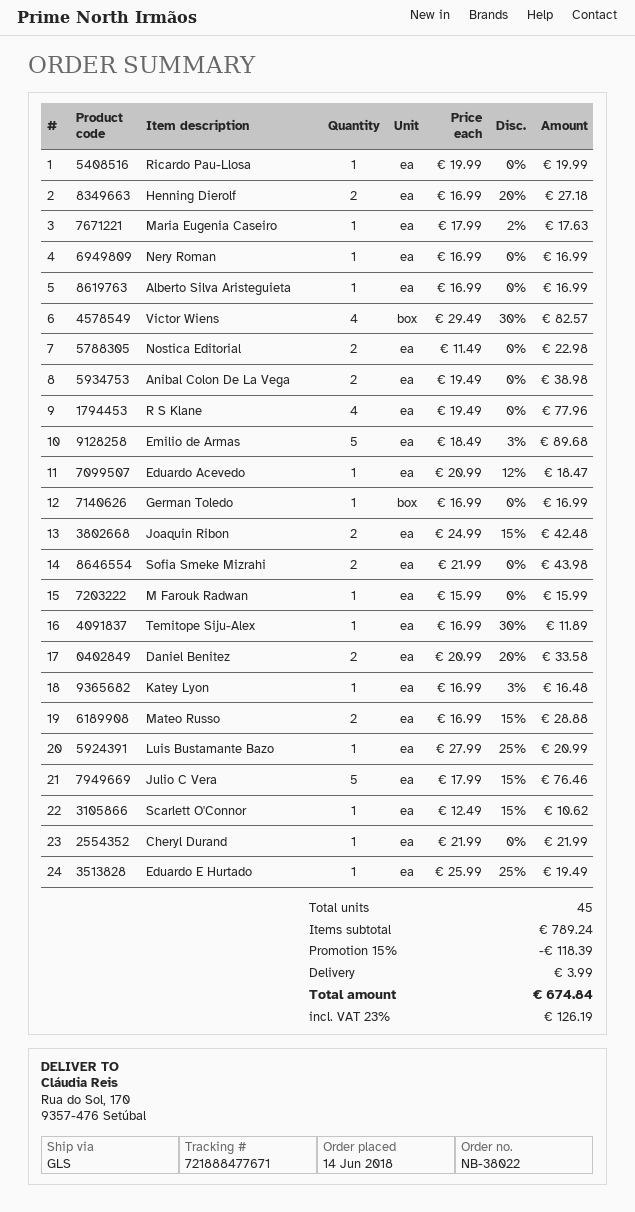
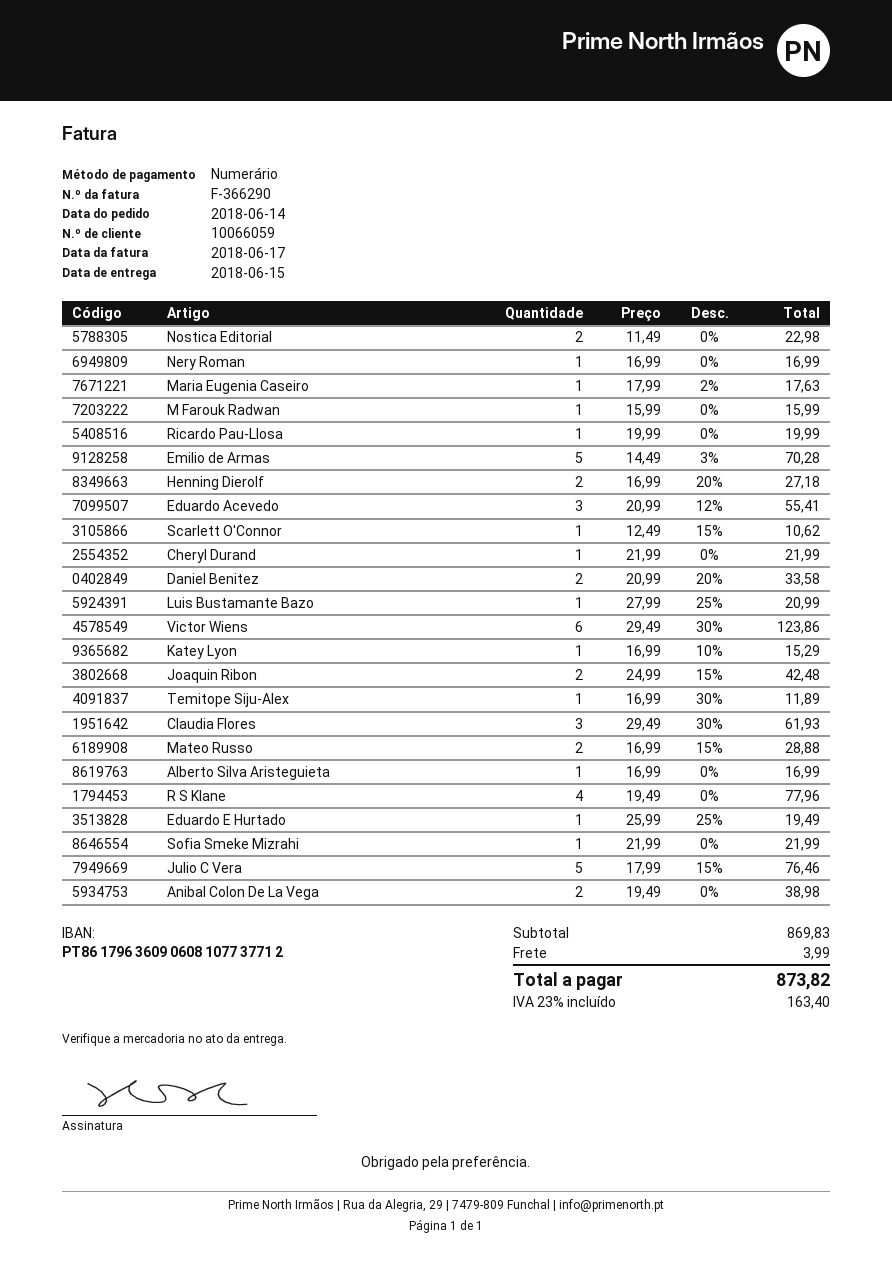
Victor Wiens: 4 x 29.49 - 30% = 82.57 -> 6 x 29.49 - 30% = 123.86
Emilio de Armas: 5 x 18.49 - 3% = 89.68 -> 5 x 14.49 - 3% = 70.28
Eduardo Acevedo: 1 x 20.99 - 12% = 18.47 -> 3 x 20.99 - 12% = 55.41
German Toledo: 1 x 16.99 = 16.99 -> none
Sofia Smeke Mizrahi: 2 x 21.99 = 43.98 -> 1 x 21.99 = 21.99
Katey Lyon: 1 x 16.99 - 3% = 16.48 -> 1 x 16.99 - 10% = 15.29
Claudia Flores: none -> 3 x 29.49 - 30% = 61.93
subtotal: 789.24 -> 869.83
discount: 15% = 118.39 -> none
tax: 23% = 126.19 -> 23% = 163.40
total: 674.84 -> 873.82

